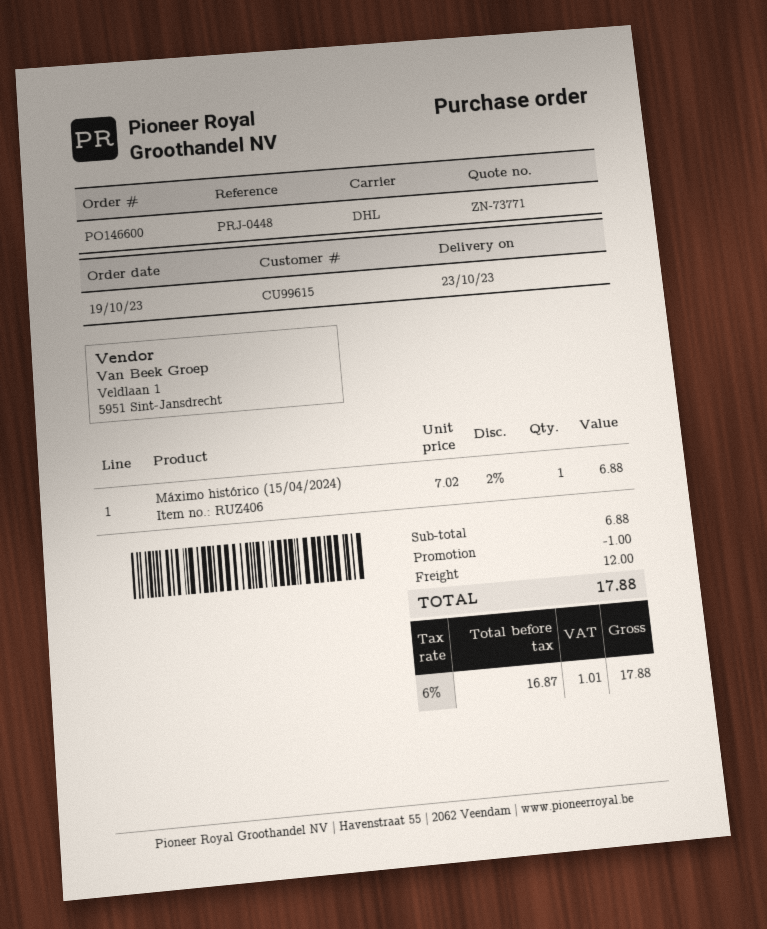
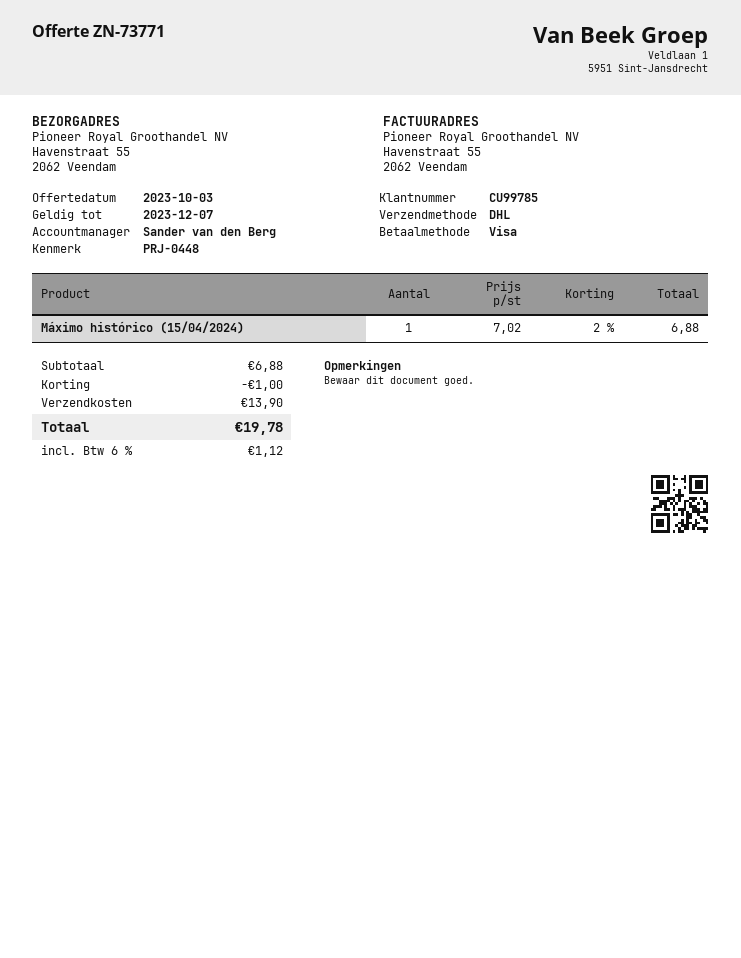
customer number: CU99615 -> CU99785
shipping: 12.00 -> 13.90
tax: 6% = 1.01 -> 6% = 1.12
total: 17.88 -> 19.78

